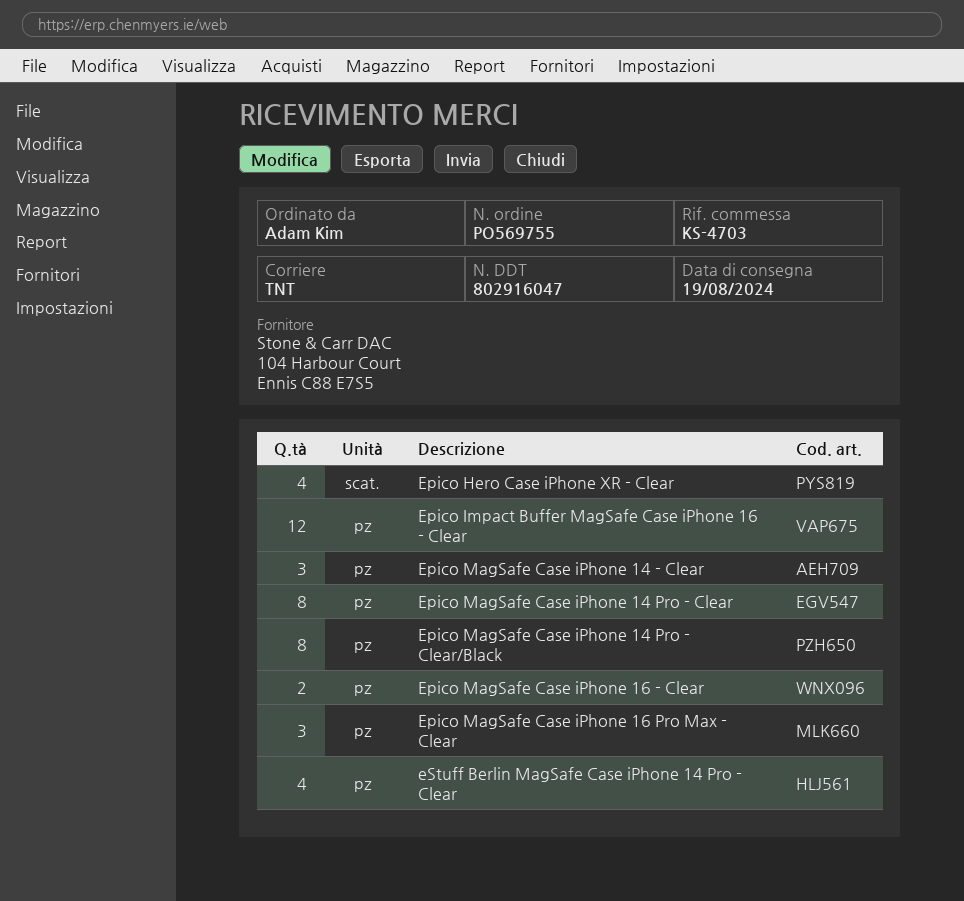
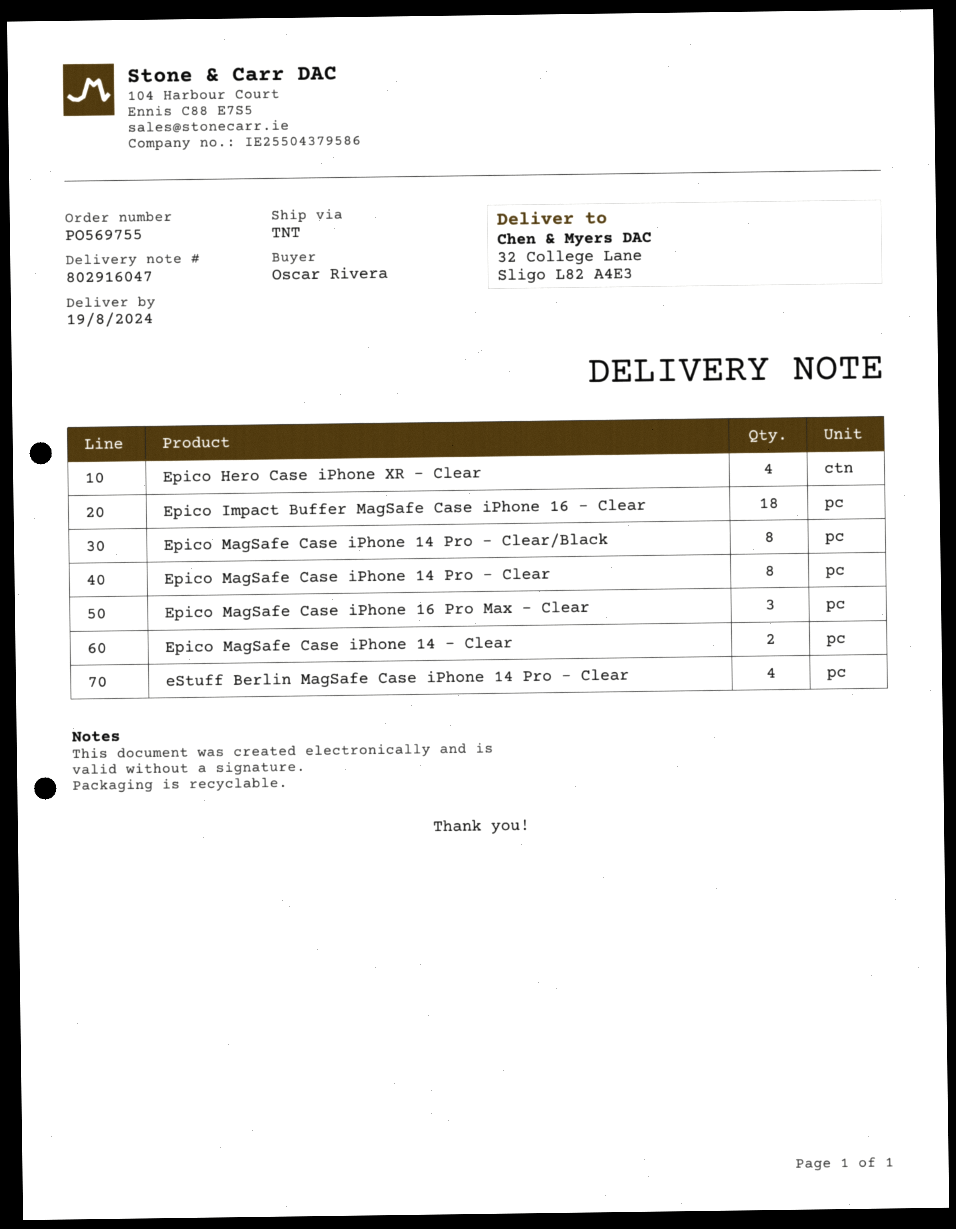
ordered by: Adam Kim -> Oscar Rivera
Epico Impact Buffer MagSafe Case iPhone 16 - Clear: 12 -> 18
Epico MagSafe Case iPhone 14 - Clear: 3 -> 2
Epico MagSafe Case iPhone 16 - Clear: 2 -> none

